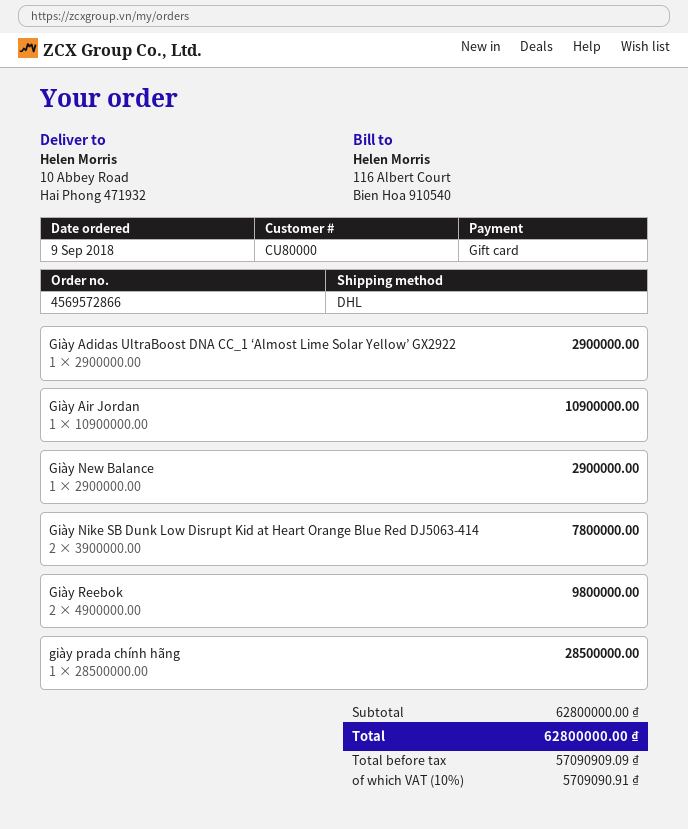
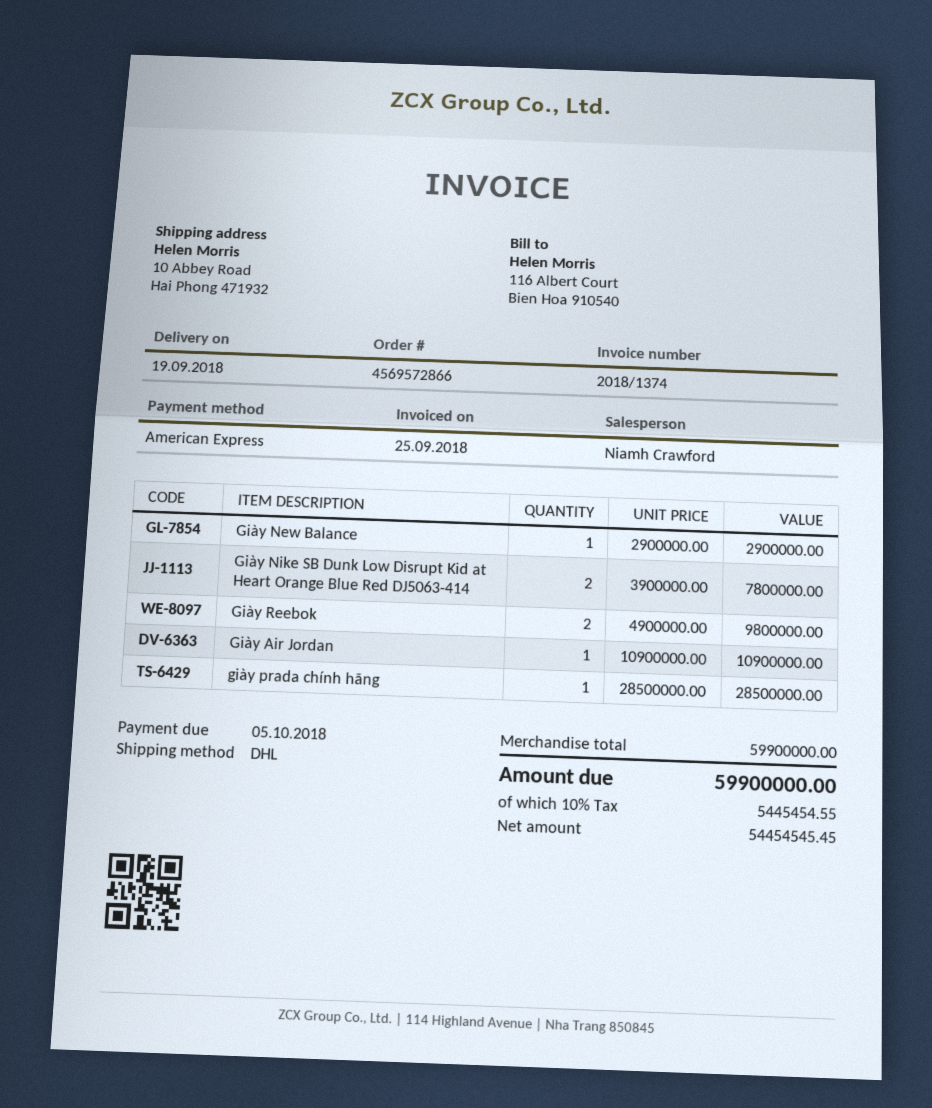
payment method: gift card -> American Express
Giày Adidas UltraBoost DNA CC_1 ‘Almost Lime Solar Yellow’ GX2922: 1 x 2900000.00 = 2900000.00 -> none
subtotal: 62800000.00 -> 59900000.00
net: 57090909.09 -> 54454545.45
tax: 10% = 5709090.91 -> 10% = 5445454.55
total: 62800000.00 -> 59900000.00

